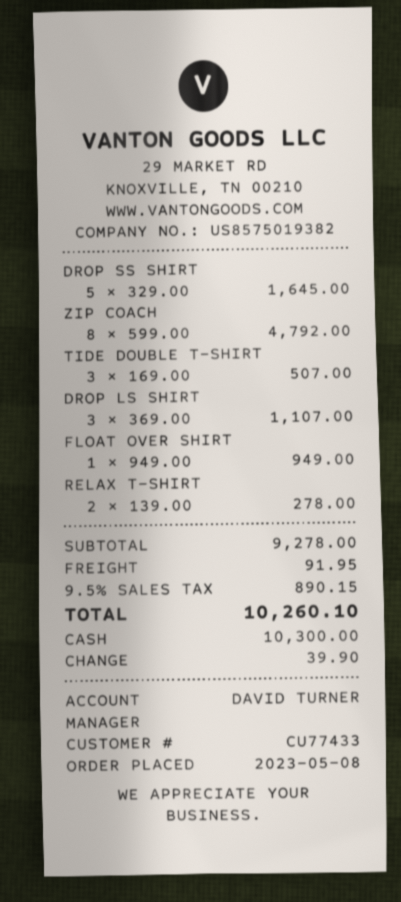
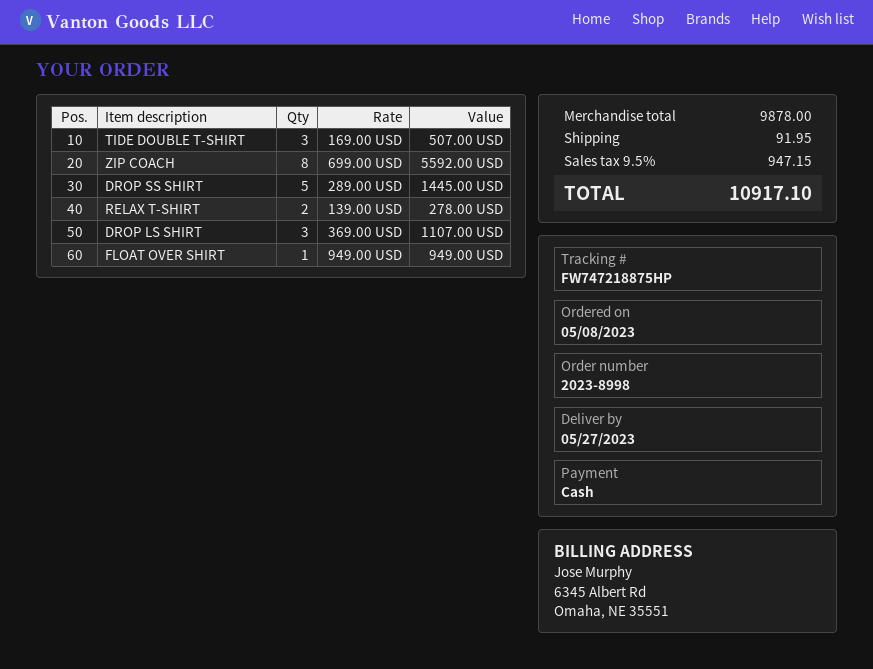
DROP SS SHIRT: 5 x 329.00 = 1645.00 -> 5 x 289.00 = 1445.00
ZIP COACH: 8 x 599.00 = 4792.00 -> 8 x 699.00 = 5592.00
subtotal: 9278.00 -> 9878.00
tax: 9.5% = 890.15 -> 9.5% = 947.15
total: 10260.10 -> 10917.10

